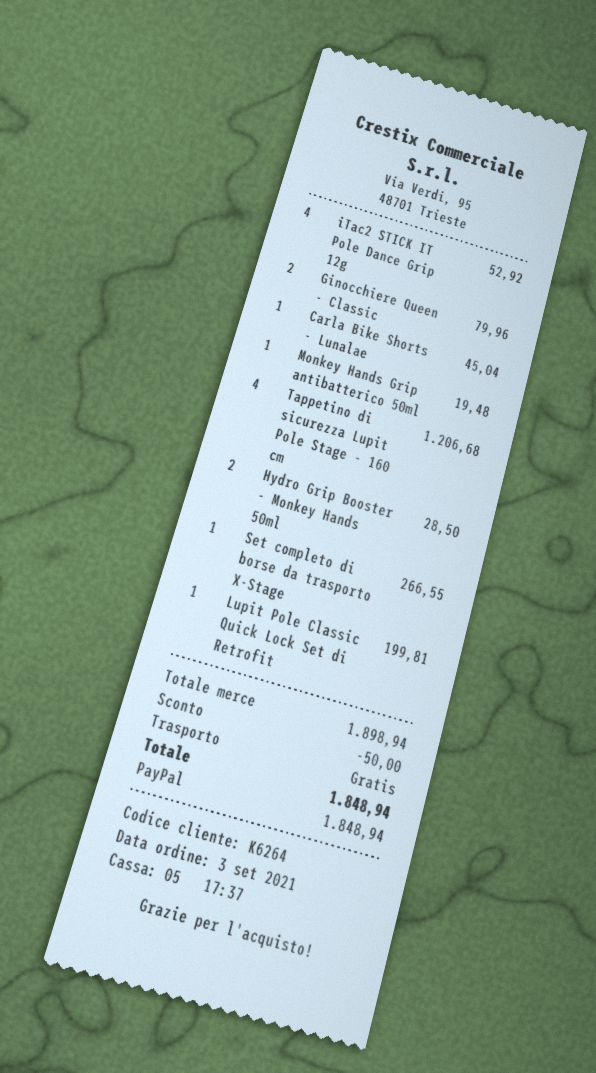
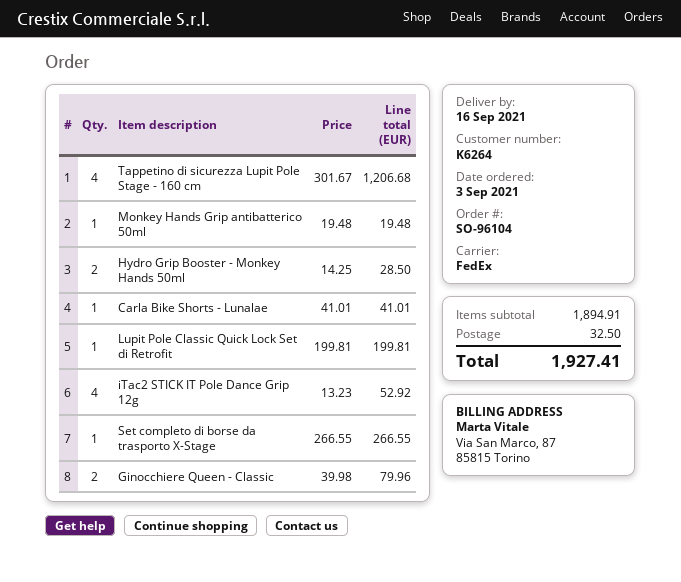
Carla Bike Shorts - Lunalae: 1 for 45.04 -> 1 for 41.01
subtotal: 1898.94 -> 1894.91
discount: 50.00 -> none
shipping: 0.00 -> 32.50
total: 1848.94 -> 1927.41

